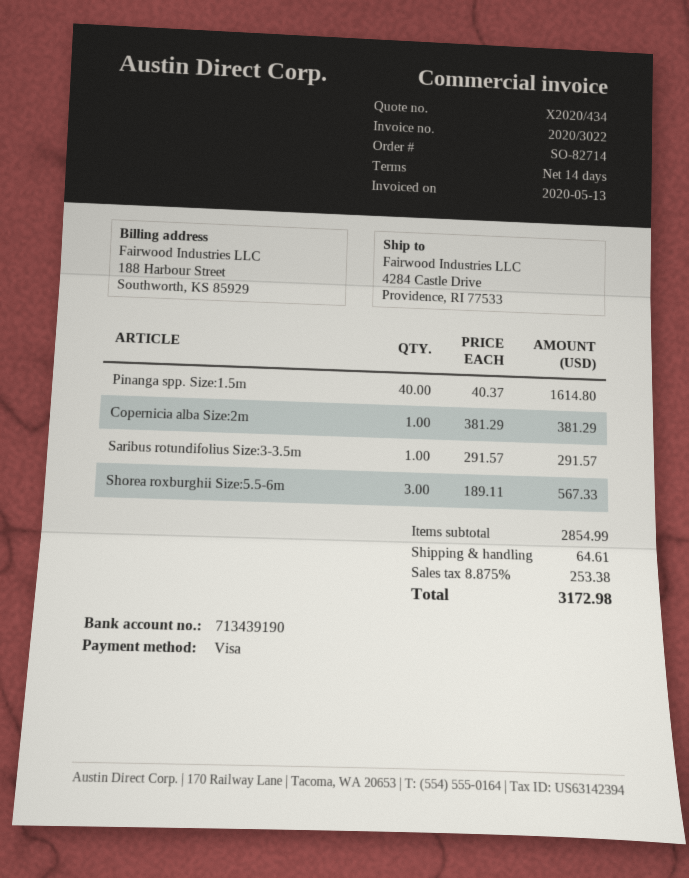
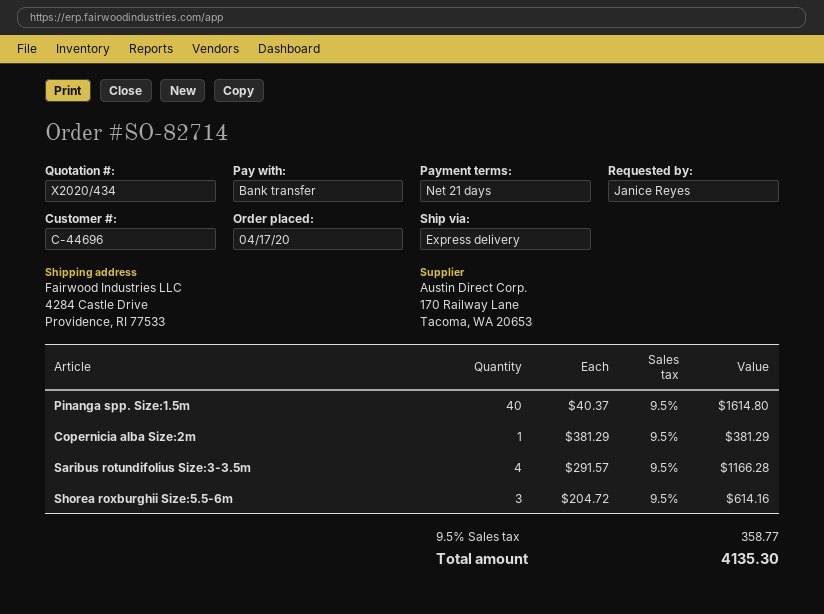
payment terms: 14 days -> 21 days
payment method: Visa -> bank transfer
Saribus rotundifolius Size:3-3.5m: 1 x 291.57 = 291.57 -> 4 x 291.57 = 1166.28
Shorea roxburghii Size:5.5-6m: 3 x 189.11 = 567.33 -> 3 x 204.72 = 614.16
shipping: 64.61 -> none
tax: 8.875% = 253.38 -> 9.5% = 358.77
total: 3172.98 -> 4135.30

